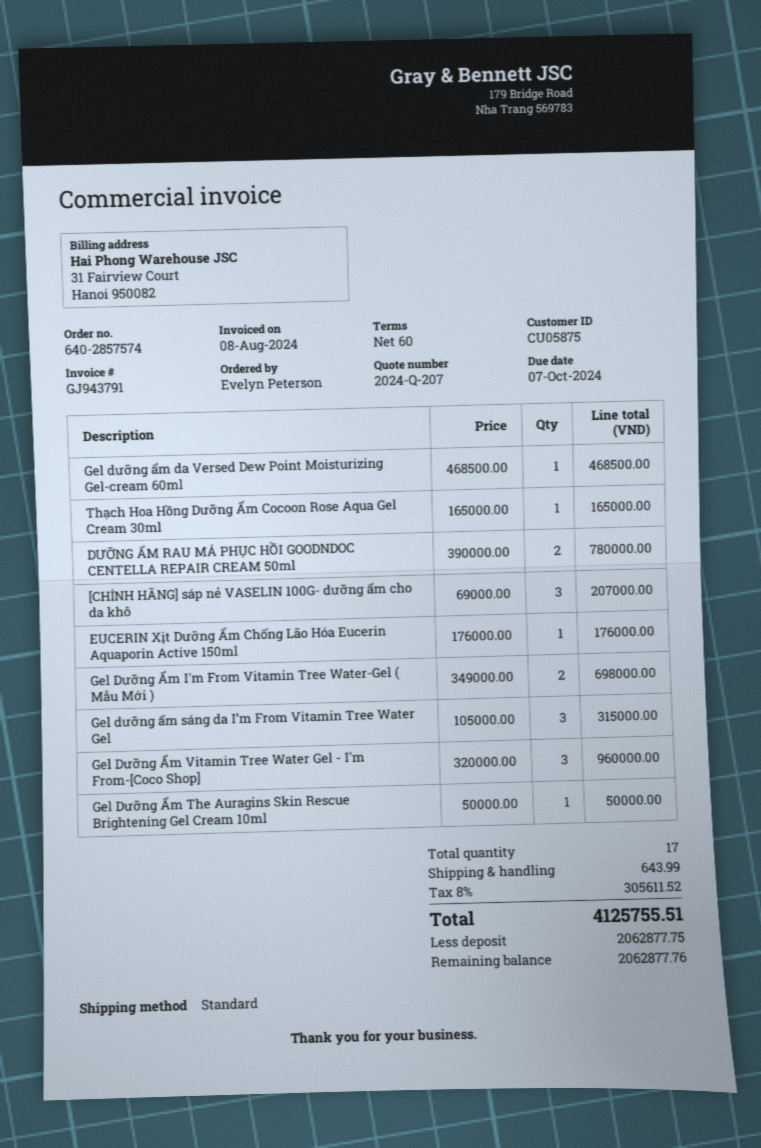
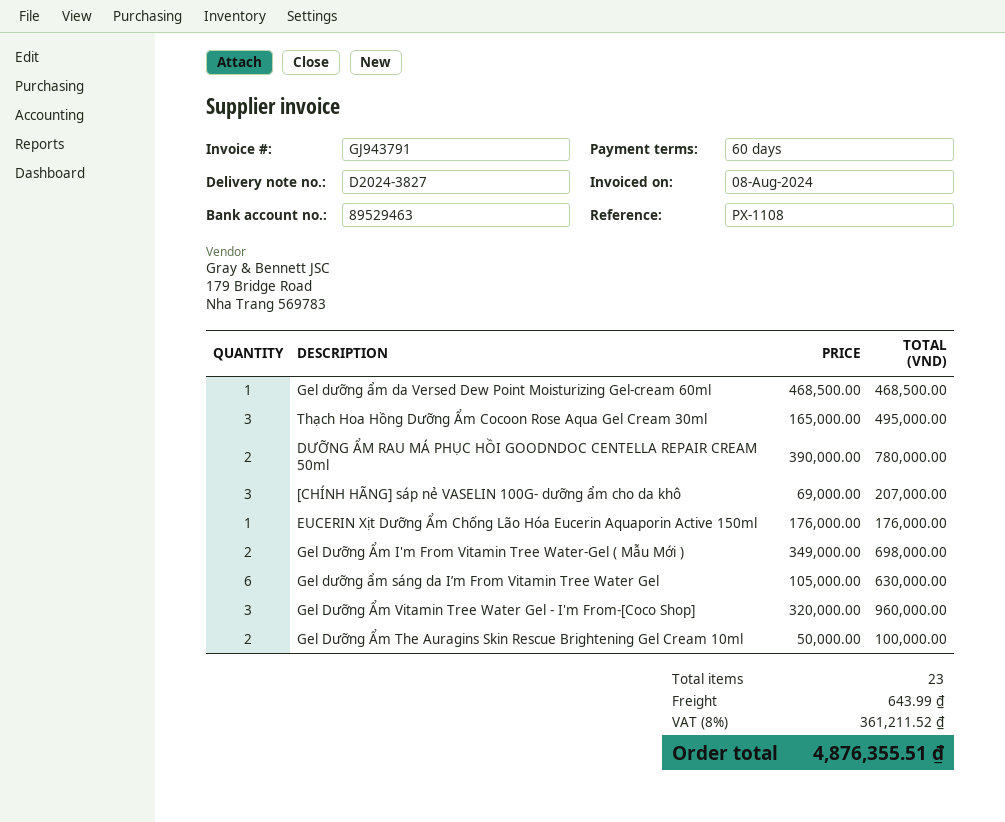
Thạch Hoa Hồng Dưỡng Ẩm Cocoon Rose Aqua Gel Cream 30ml: 1 x 165000.00 = 165000.00 -> 3 x 165000.00 = 495000.00
Gel dưỡng ẩm sáng da I’m From Vitamin Tree Water Gel: 3 x 105000.00 = 315000.00 -> 6 x 105000.00 = 630000.00
Gel Dưỡng Ẩm The Auragins Skin Rescue Brightening Gel Cream 10ml: 1 x 50000.00 = 50000.00 -> 2 x 50000.00 = 100000.00
total quantity: 17 -> 23
tax: 8% = 305611.52 -> 8% = 361211.52
total: 4125755.51 -> 4876355.51

